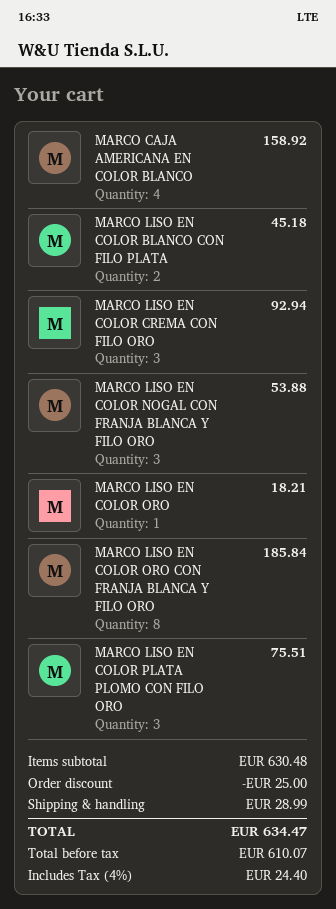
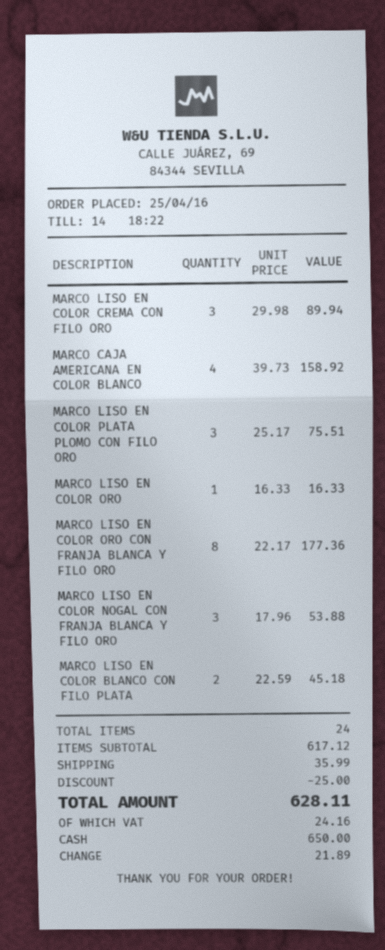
MARCO LISO EN COLOR CREMA CON FILO ORO: 3 for 92.94 -> 3 for 89.94
MARCO LISO EN COLOR ORO: 1 for 18.21 -> 1 for 16.33
MARCO LISO EN COLOR ORO CON FRANJA BLANCA Y FILO ORO: 8 for 185.84 -> 8 for 177.36
subtotal: 630.48 -> 617.12
shipping: 28.99 -> 35.99
tax: 24.40 -> 24.16
total: 634.47 -> 628.11

